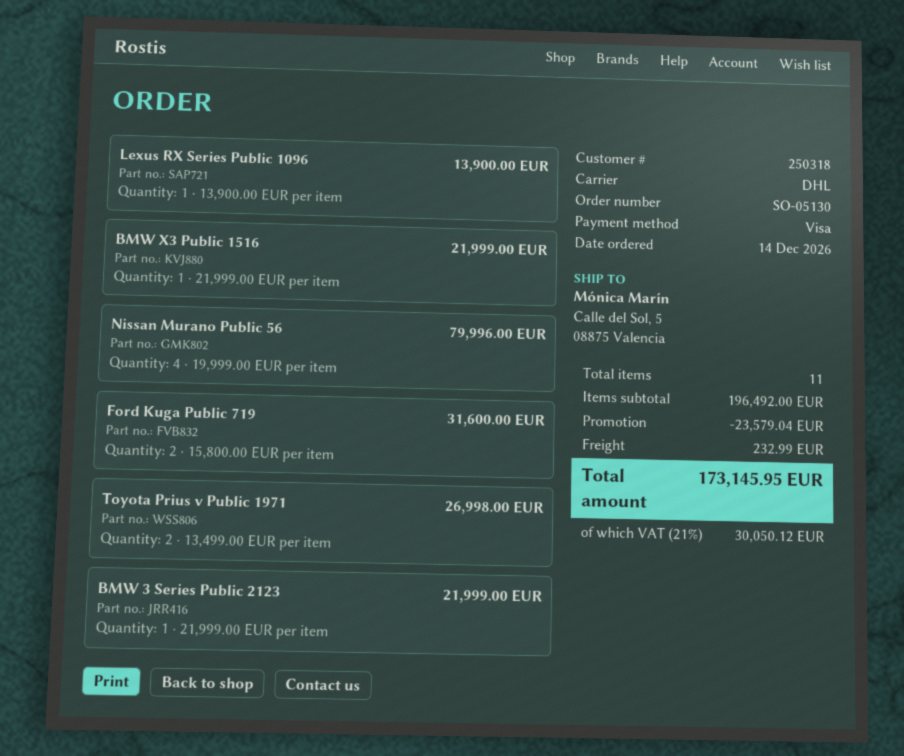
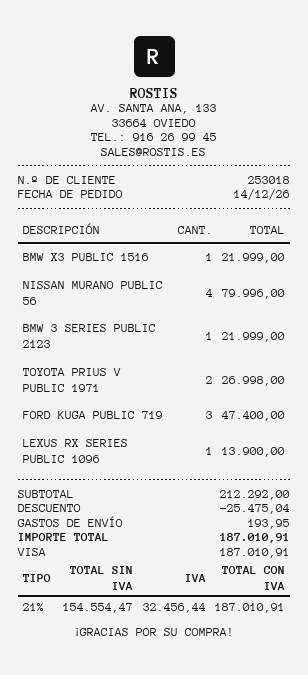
customer number: 250318 -> 253018
Ford Kuga Public 719: 2 for 31600.00 -> 3 for 47400.00
subtotal: 196492.00 -> 212292.00
discount: 23579.04 -> 25475.04
shipping: 232.99 -> 193.95
tax: 21% = 30050.12 -> 21% = 32456.44
total: 173145.95 -> 187010.91

